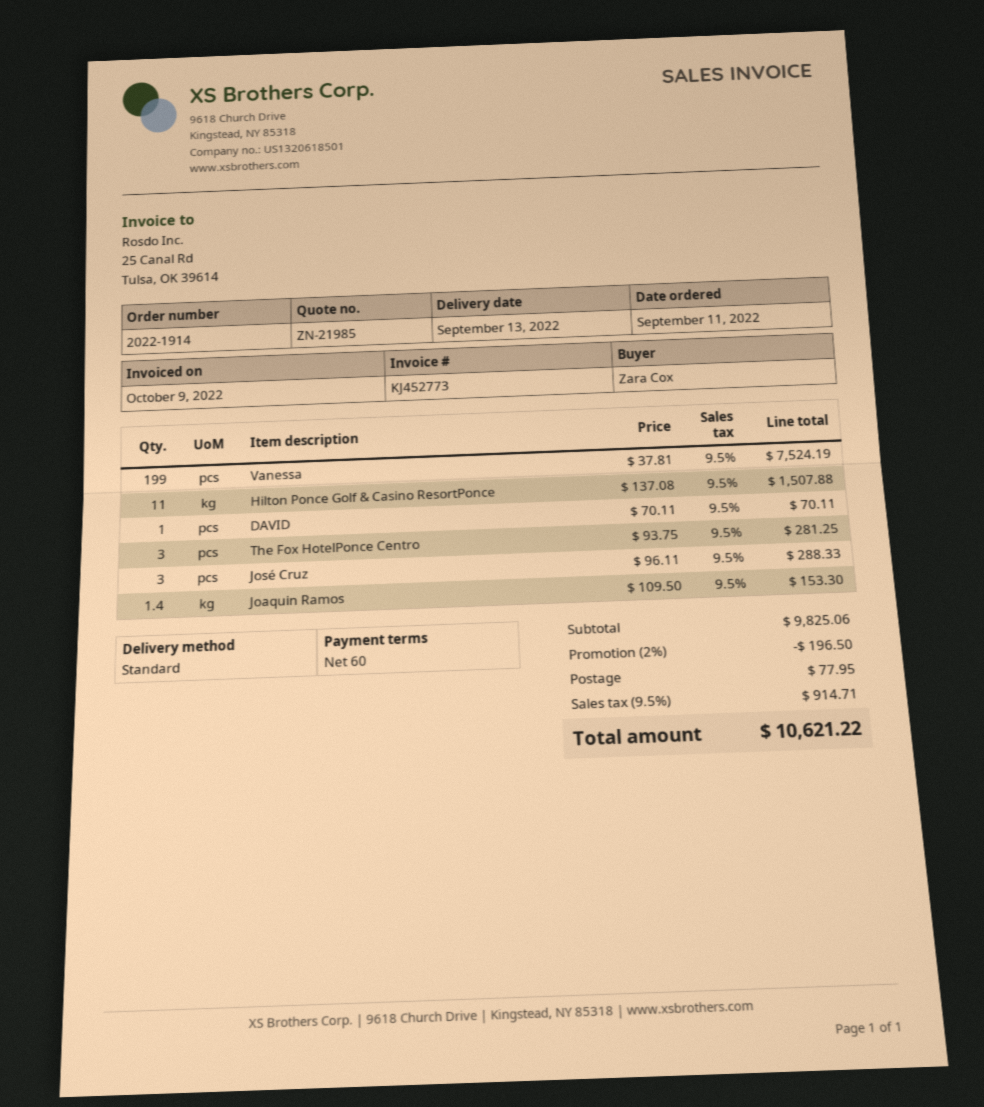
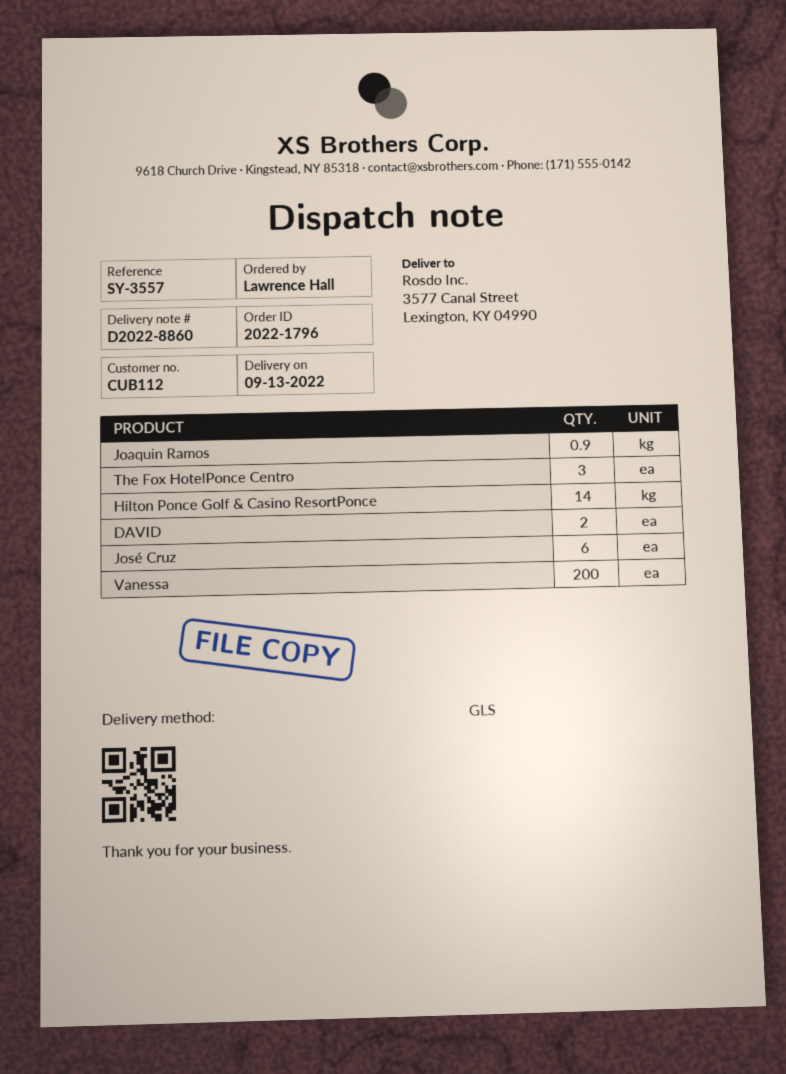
order number: 2022-1914 -> 2022-1796
ordered by: Zara Cox -> Lawrence Hall
shipping method: standard -> GLS
Vanessa: 199 -> 200
Hilton Ponce Golf & Casino ResortPonce: 11 -> 14
DAVID: 1 -> 2
José Cruz: 3 -> 6
Joaquin Ramos: 1.4 -> 0.9

